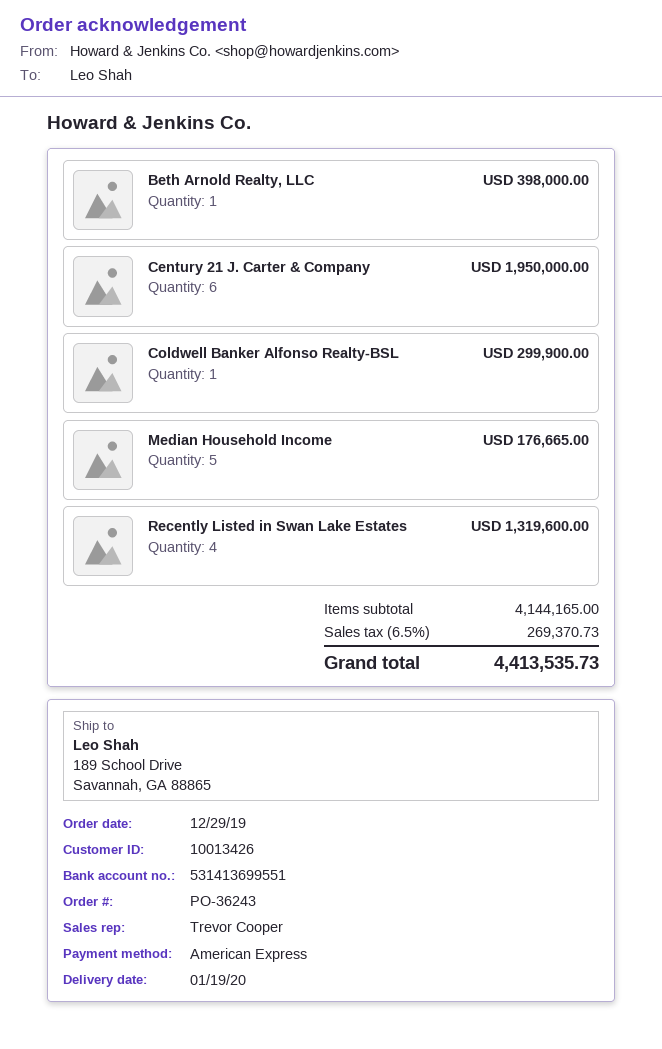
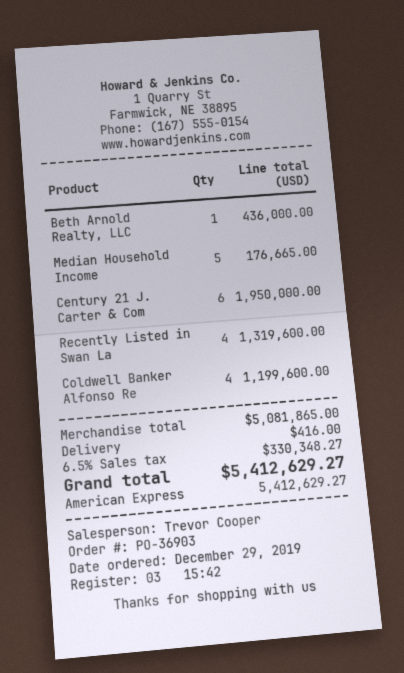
order number: PO-36243 -> PO-36903
Beth Arnold Realty, LLC: 1 for 398000.00 -> 1 for 436000.00
Coldwell Banker Alfonso Realty-BSL: 1 for 299900.00 -> 4 for 1199600.00
subtotal: 4144165.00 -> 5081865.00
shipping: none -> 416.00
tax: 6.5% = 269370.73 -> 6.5% = 330348.27
total: 4413535.73 -> 5412629.27

